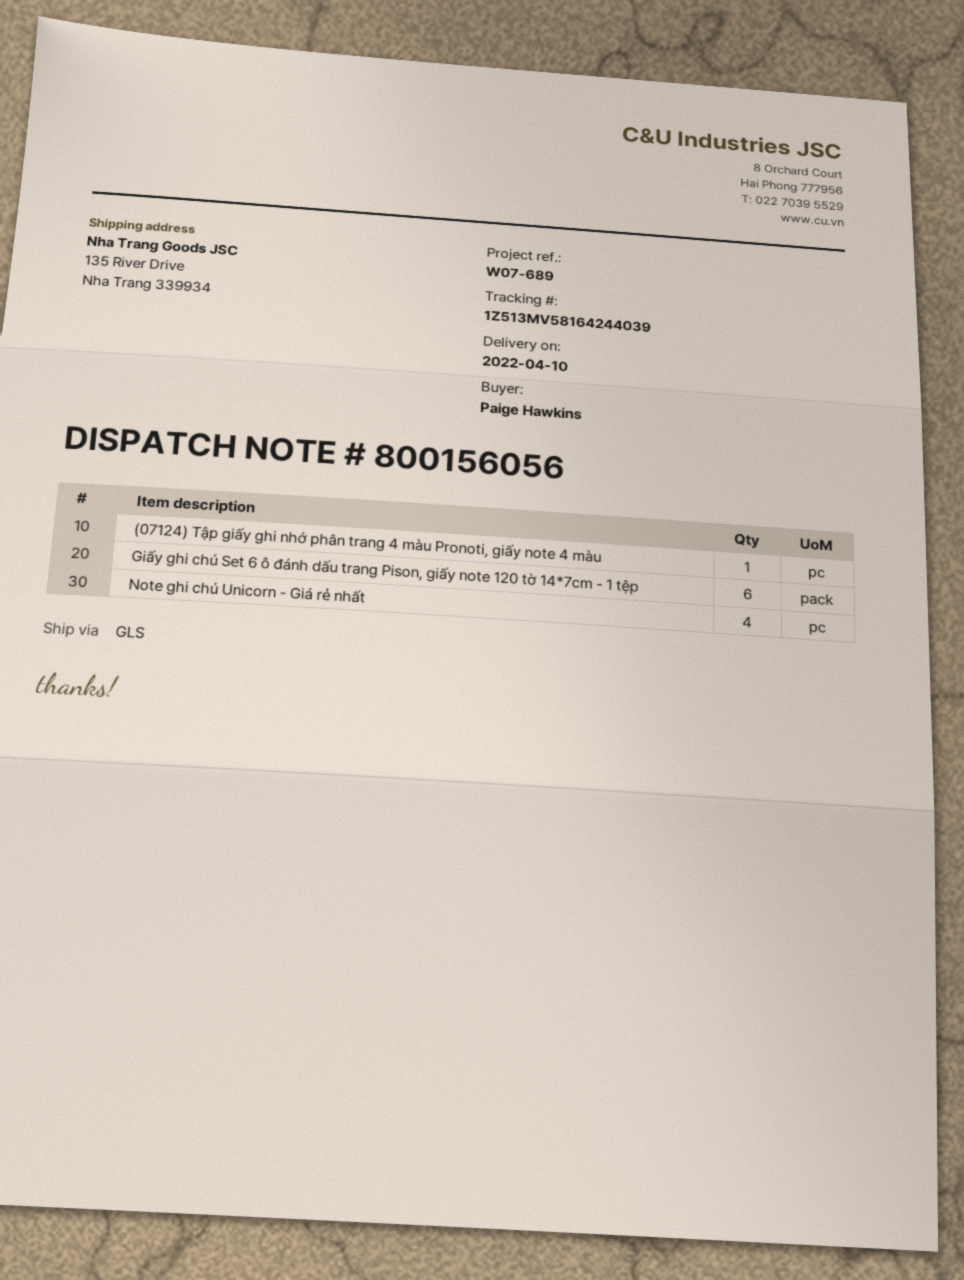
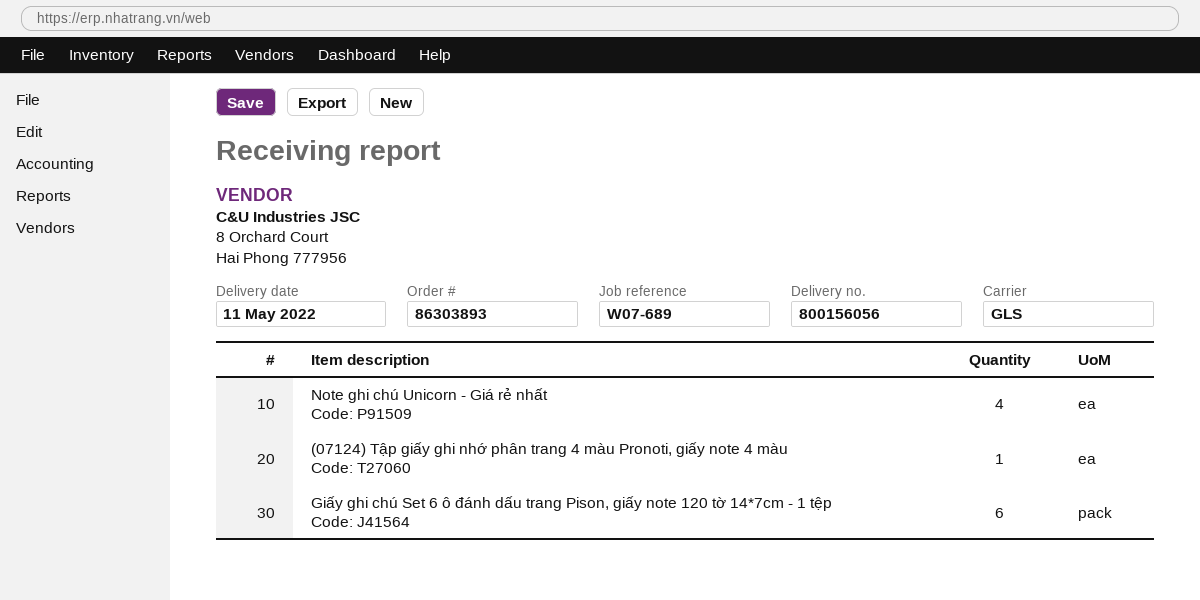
delivery date: 2022-04-10 -> 2022-05-11

